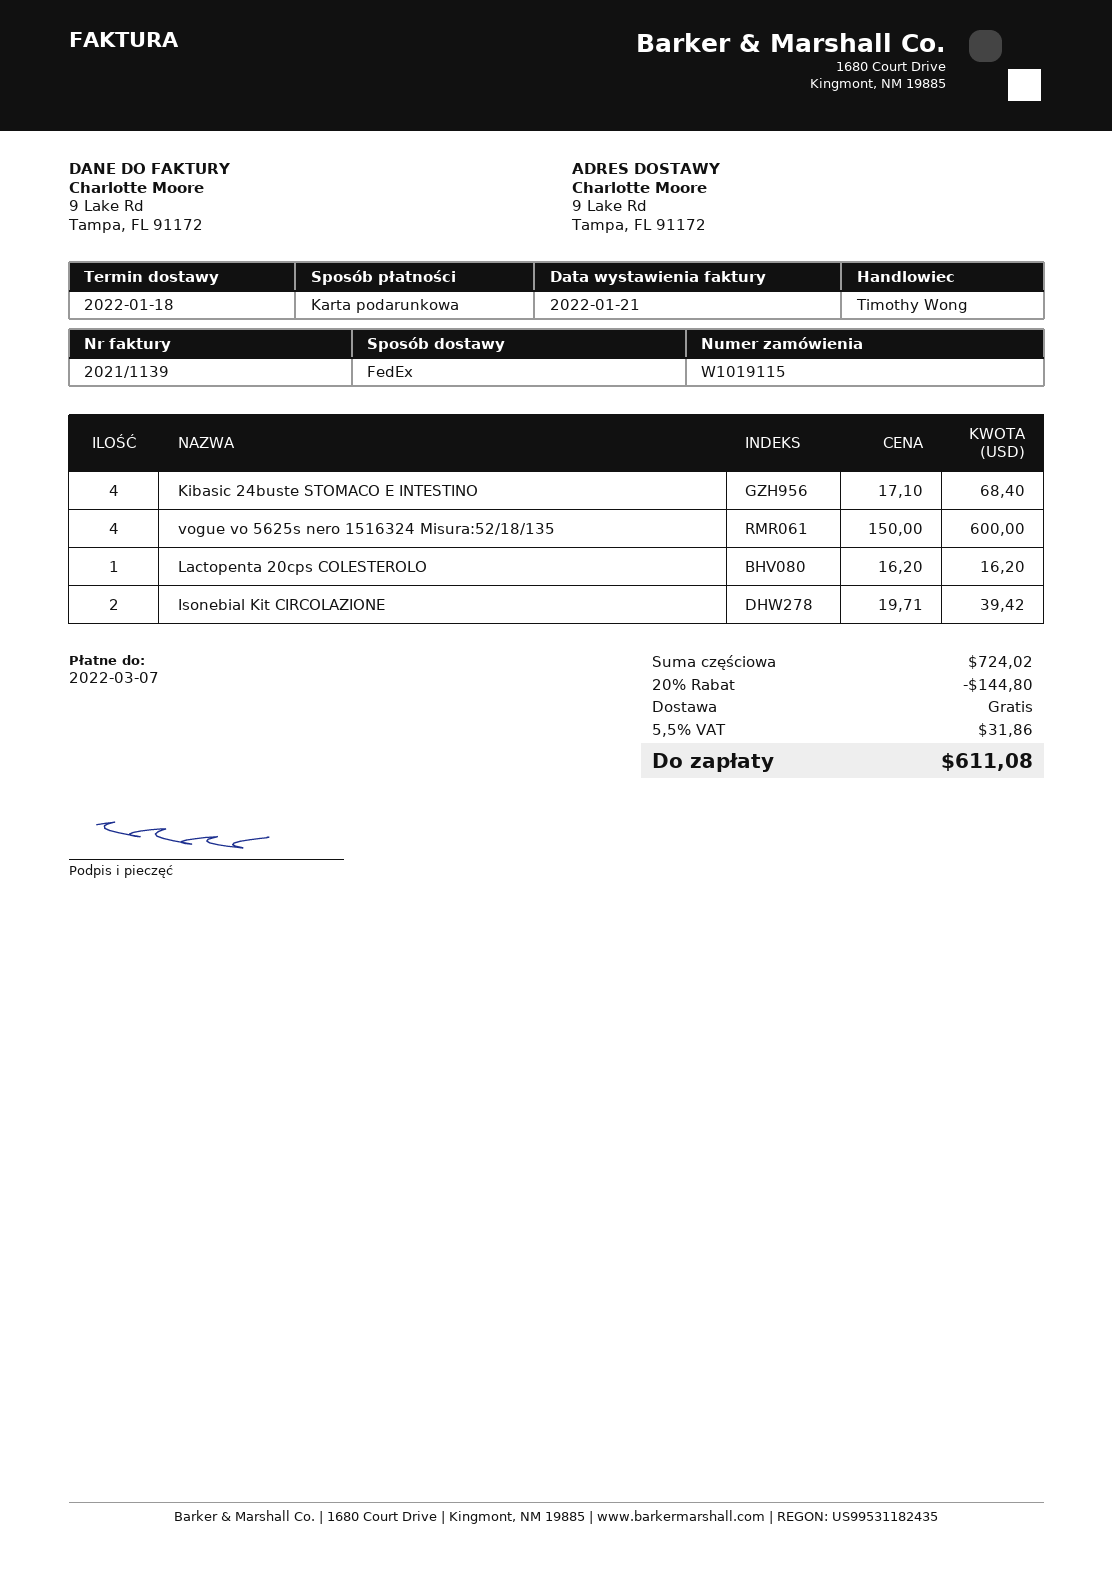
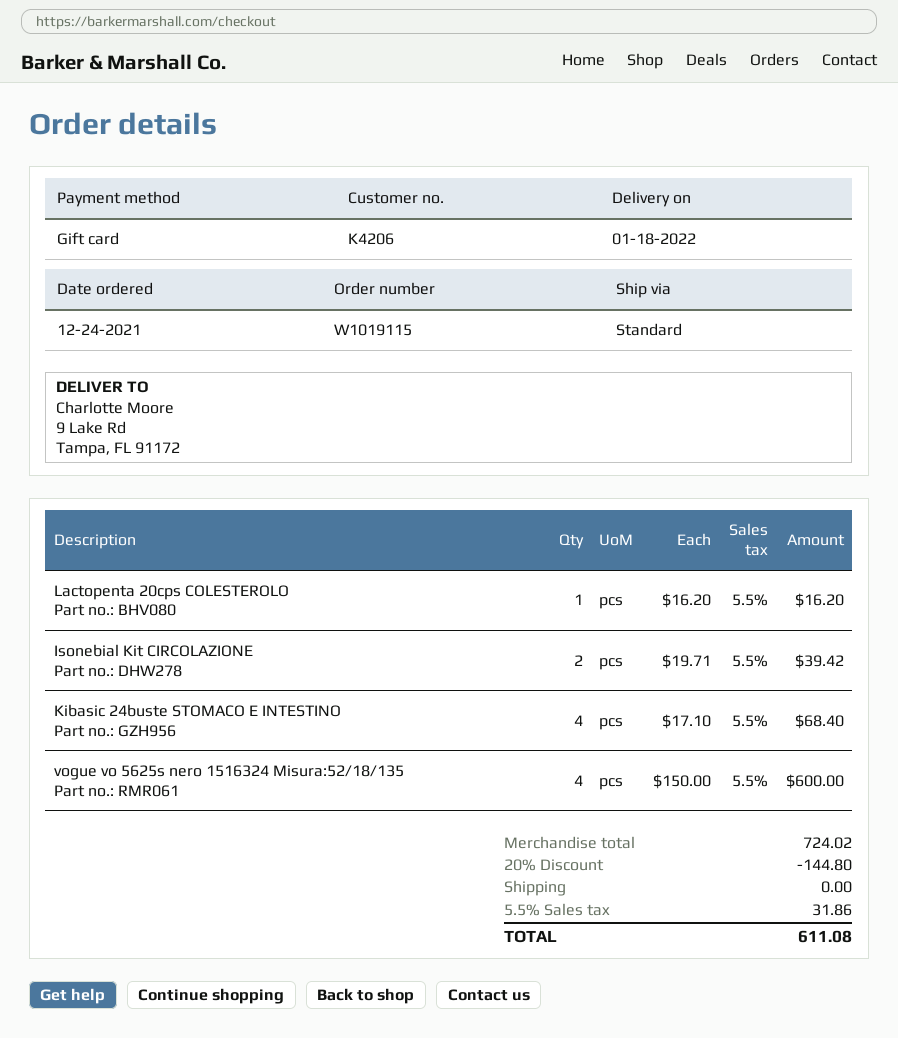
shipping method: FedEx -> standard

